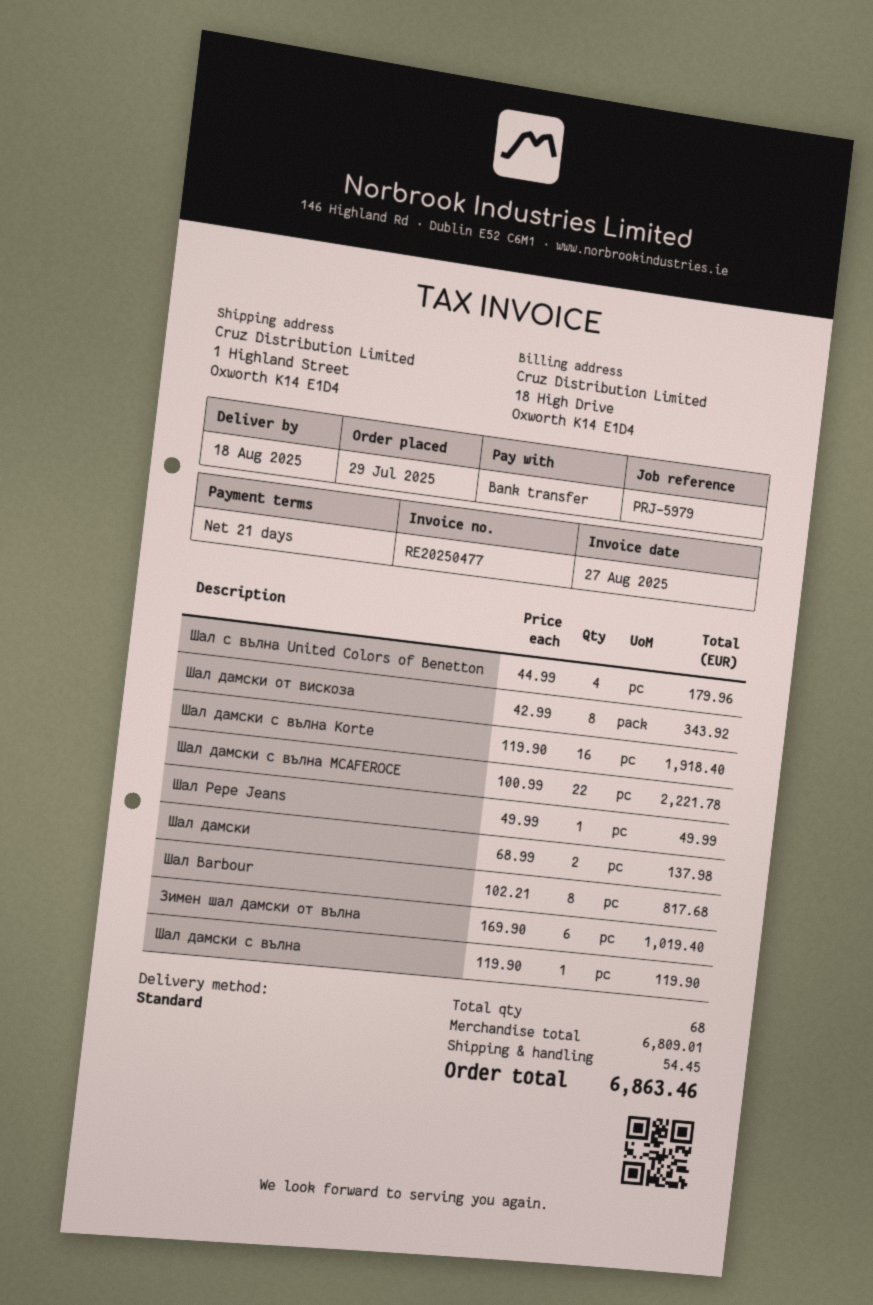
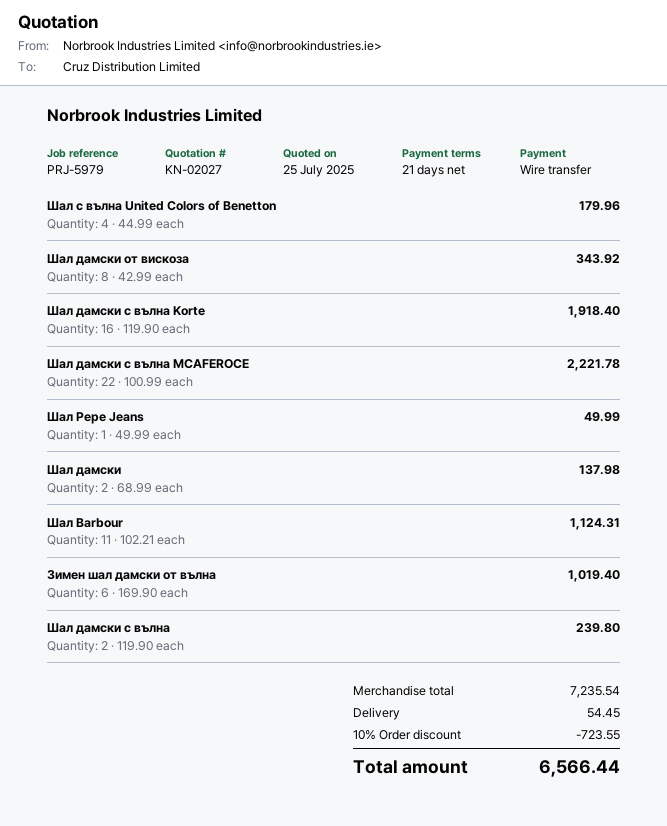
Шал Barbour: 8 x 102.21 = 817.68 -> 11 x 102.21 = 1124.31
Шал дамски с вълна: 1 x 119.90 = 119.90 -> 2 x 119.90 = 239.80
subtotal: 6809.01 -> 7235.54
discount: none -> 10% = 723.55
total: 6863.46 -> 6566.44

